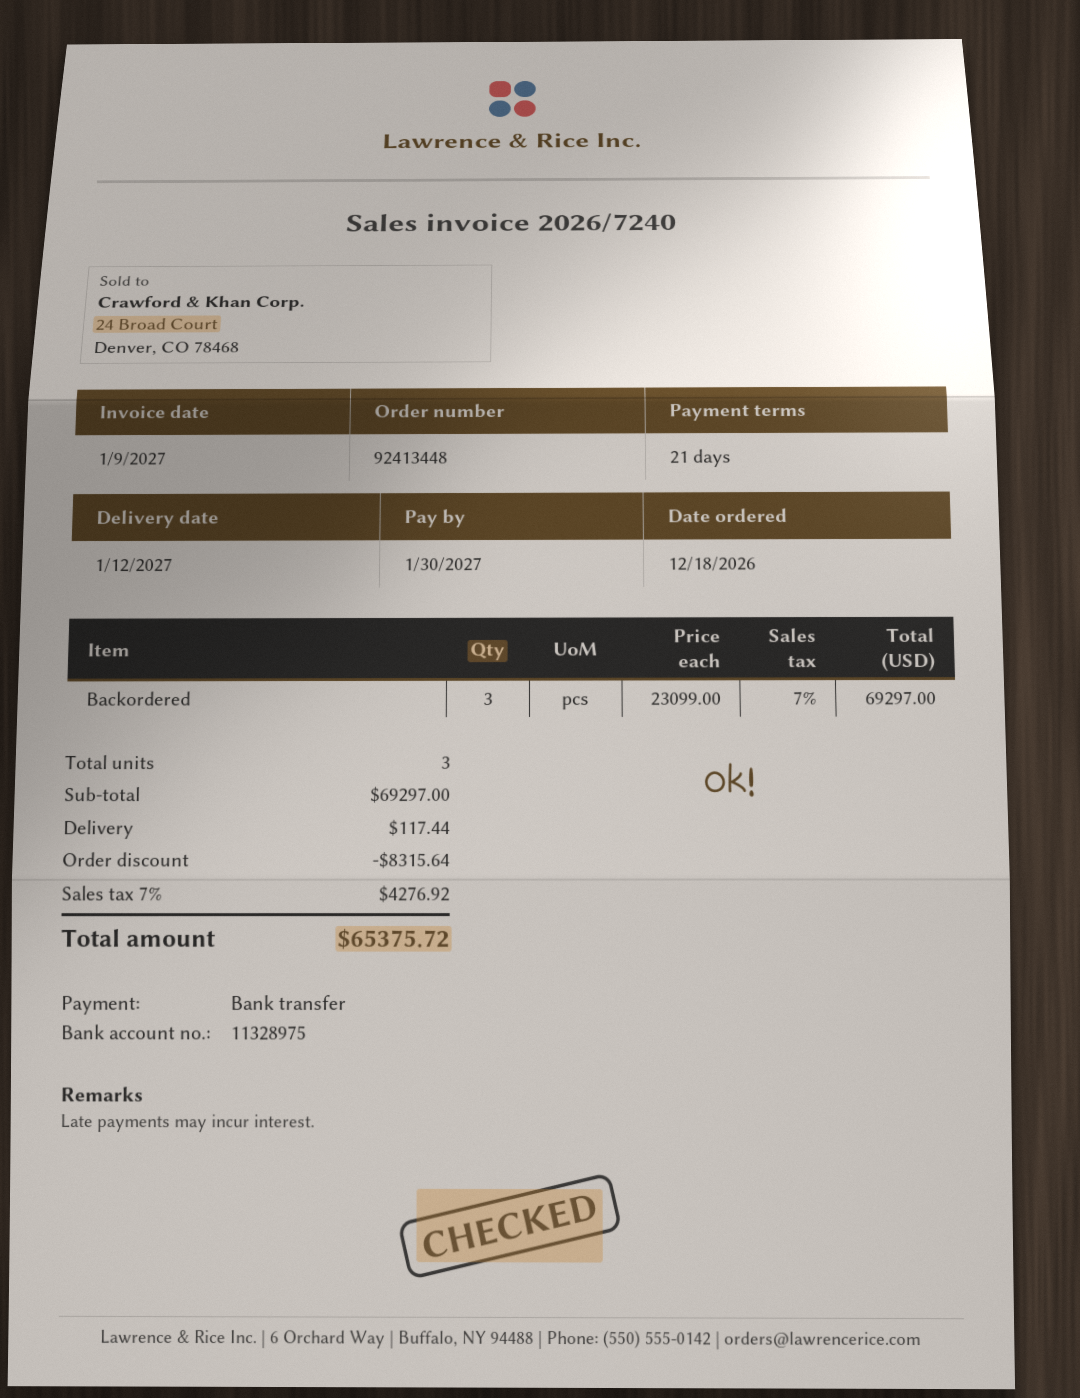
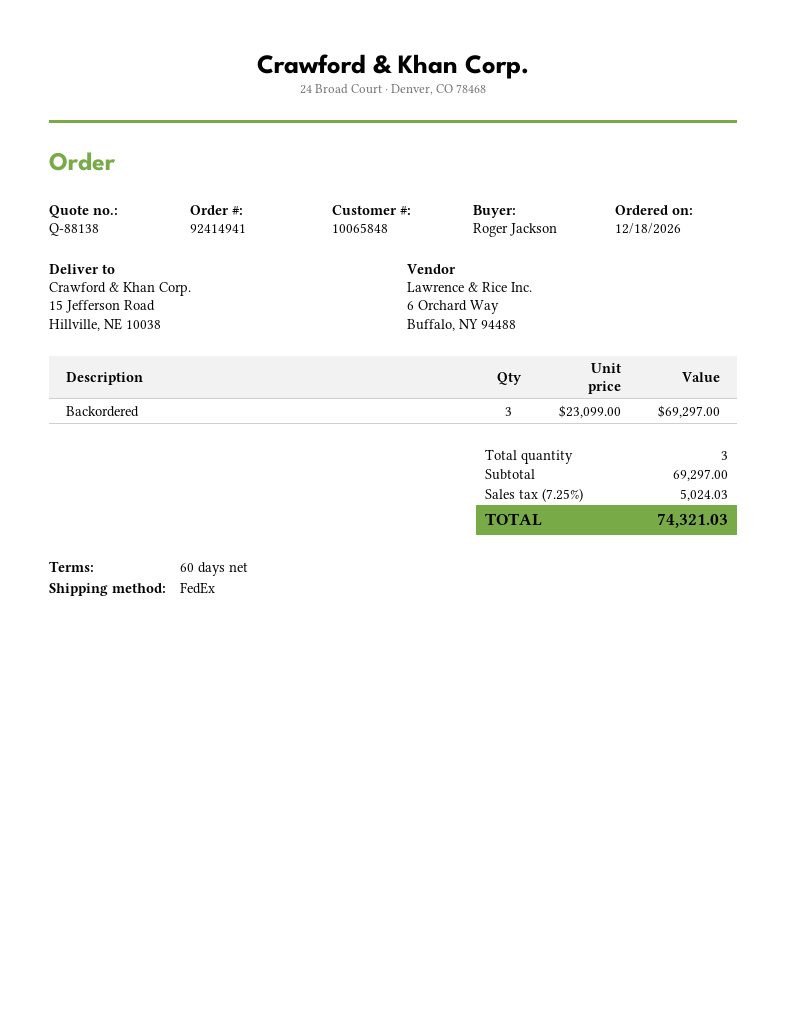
order number: 92413448 -> 92414941
payment terms: 21 days -> 60 days
discount: 8315.64 -> none
shipping: 117.44 -> none
tax: 7% = 4276.92 -> 7.25% = 5024.03
total: 65375.72 -> 74321.03

